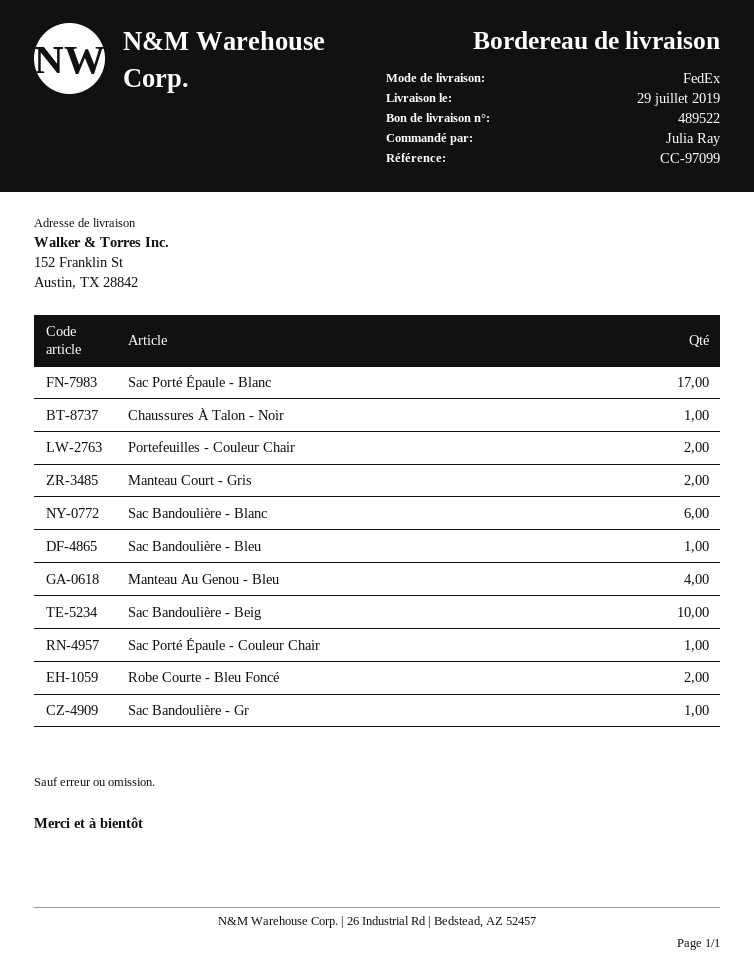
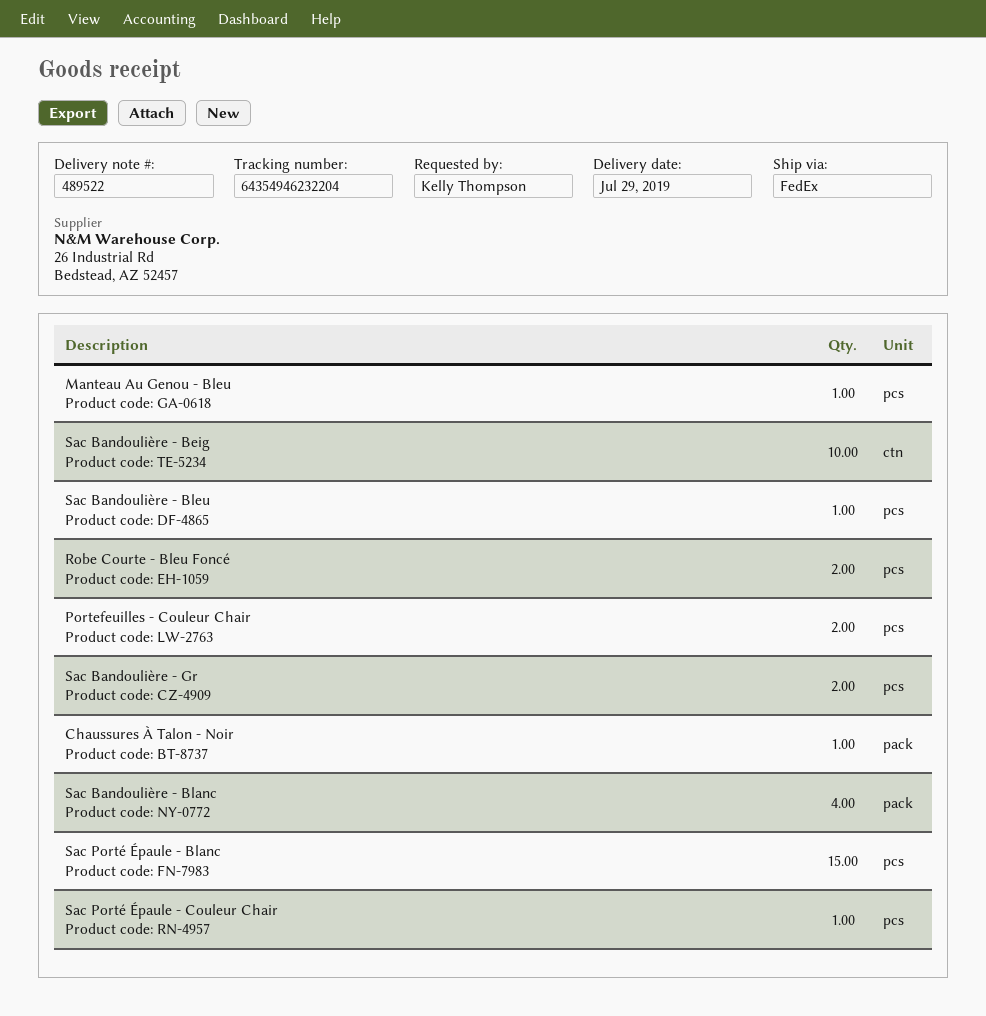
ordered by: Julia Ray -> Kelly Thompson
Sac Porté Épaule - Blanc: 17 -> 15
Manteau Court - Gris: 2 -> none
Sac Bandoulière - Blanc: 6 -> 4
Manteau Au Genou - Bleu: 4 -> 1
Sac Bandoulière - Gr: 1 -> 2

